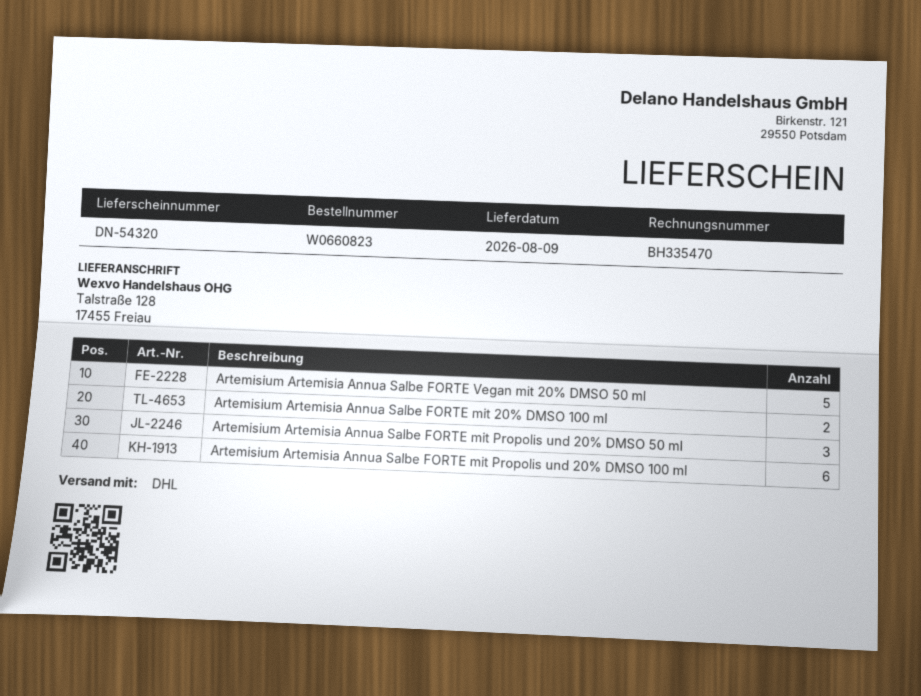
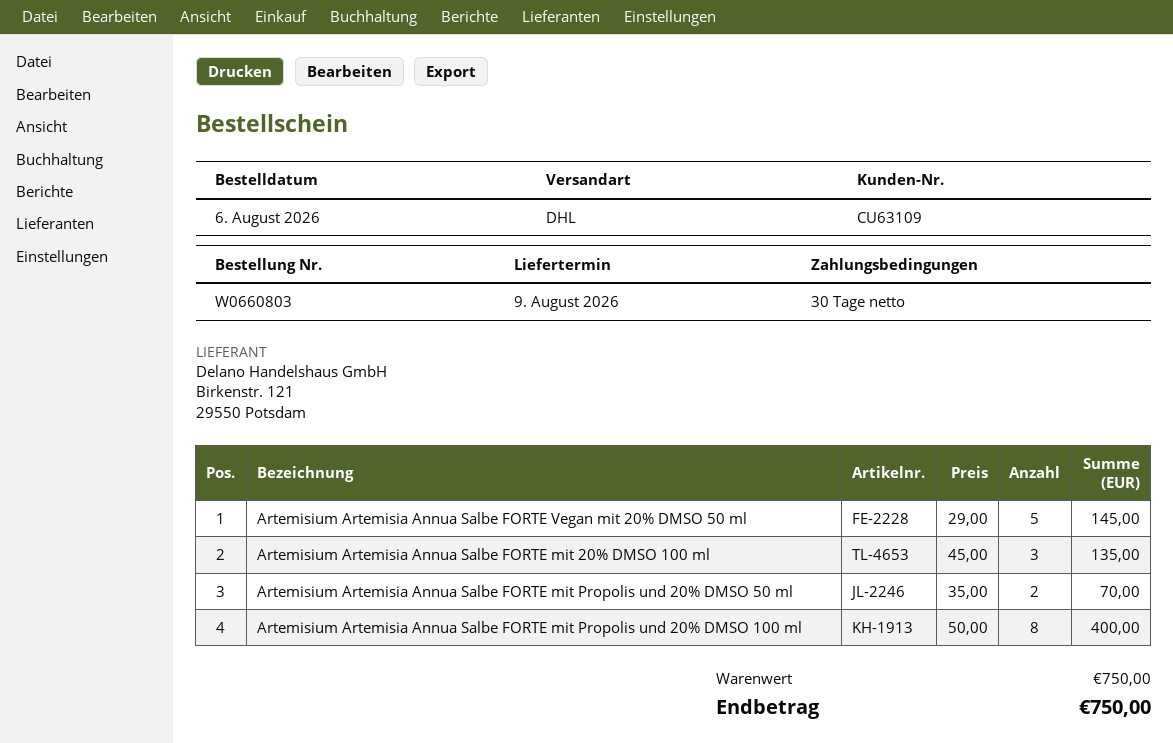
order number: W0660823 -> W0660803
Artemisium Artemisia Annua Salbe FORTE mit 20% DMSO 100 ml: 2 -> 3
Artemisium Artemisia Annua Salbe FORTE mit Propolis und 20% DMSO 50 ml: 3 -> 2
Artemisium Artemisia Annua Salbe FORTE mit Propolis und 20% DMSO 100 ml: 6 -> 8

